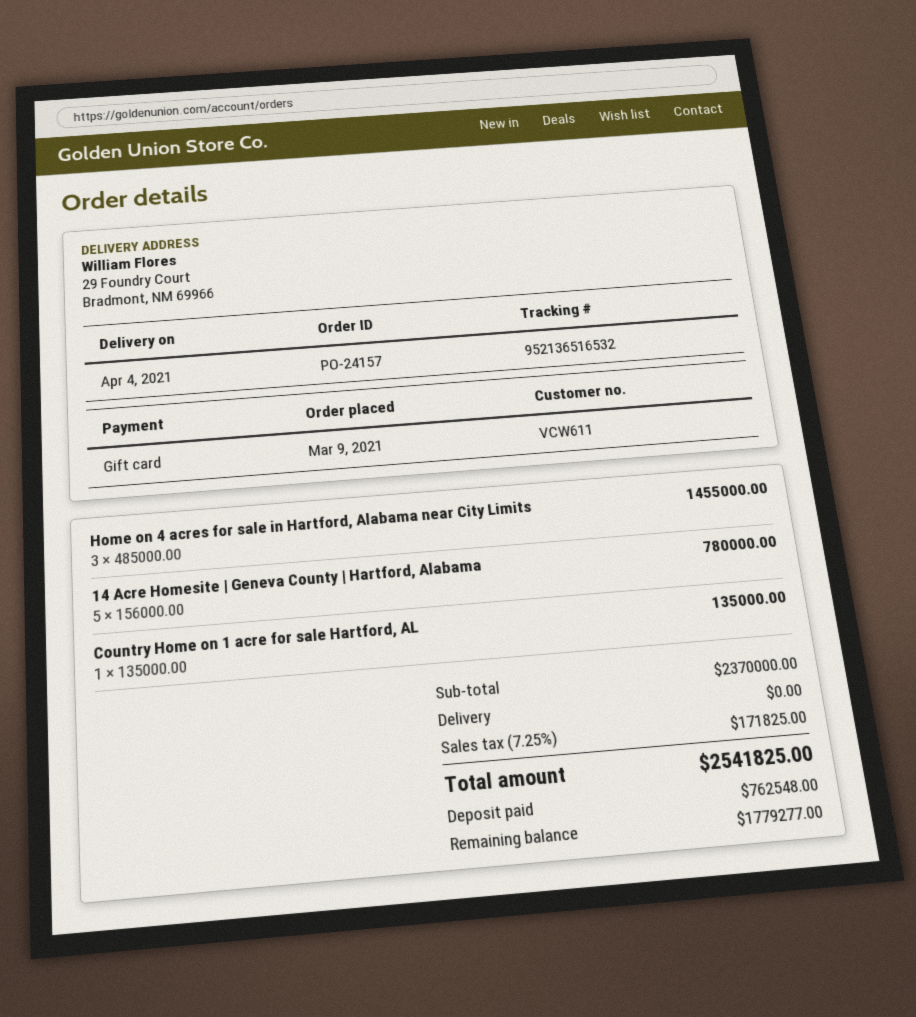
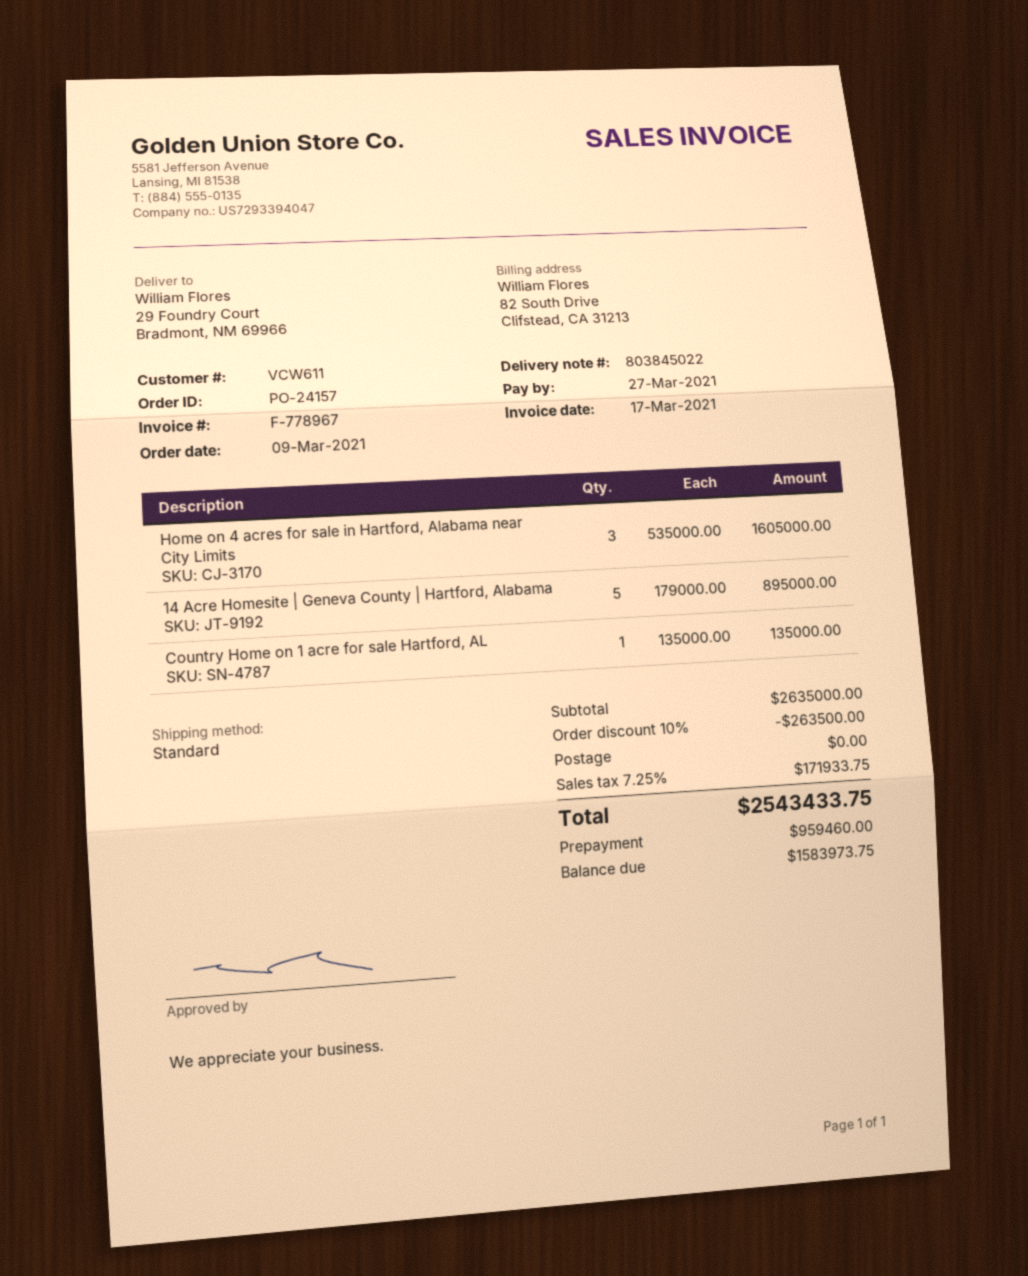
Home on 4 acres for sale in Hartford, Alabama near City Limits: 3 x 485000.00 = 1455000.00 -> 3 x 535000.00 = 1605000.00
14 Acre Homesite | Geneva County | Hartford, Alabama: 5 x 156000.00 = 780000.00 -> 5 x 179000.00 = 895000.00
subtotal: 2370000.00 -> 2635000.00
discount: none -> 10% = 263500.00
tax: 7.25% = 171825.00 -> 7.25% = 171933.75
total: 2541825.00 -> 2543433.75
deposit: 762548.00 -> 959460.00
balance: 1779277.00 -> 1583973.75

